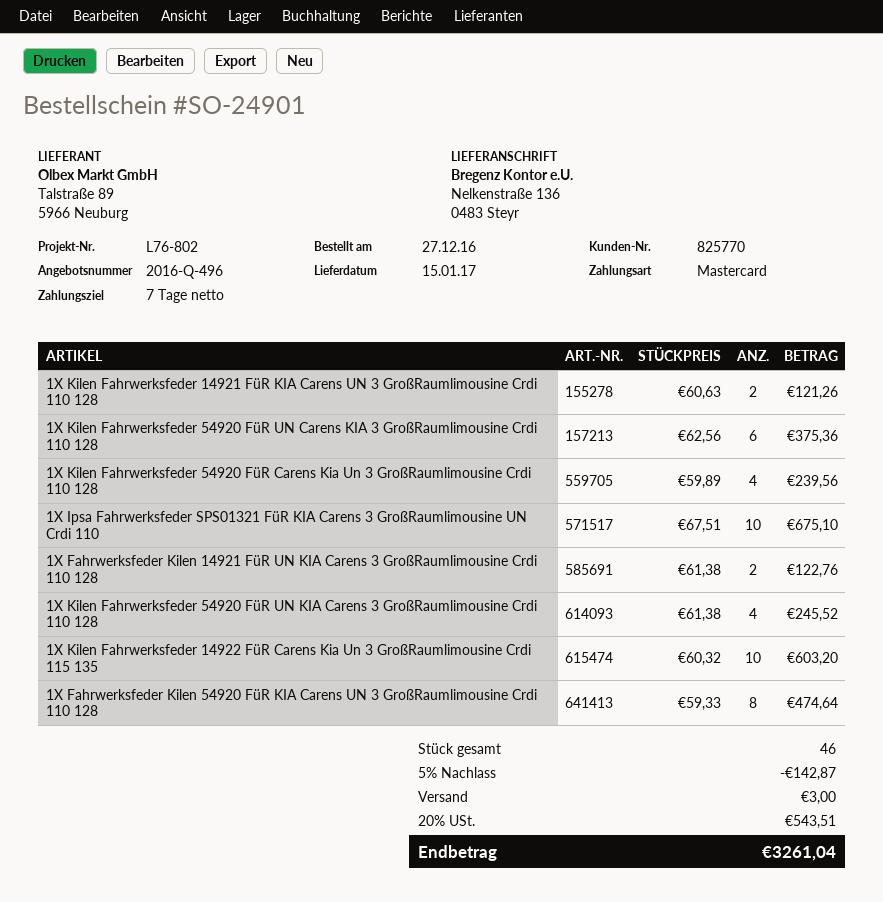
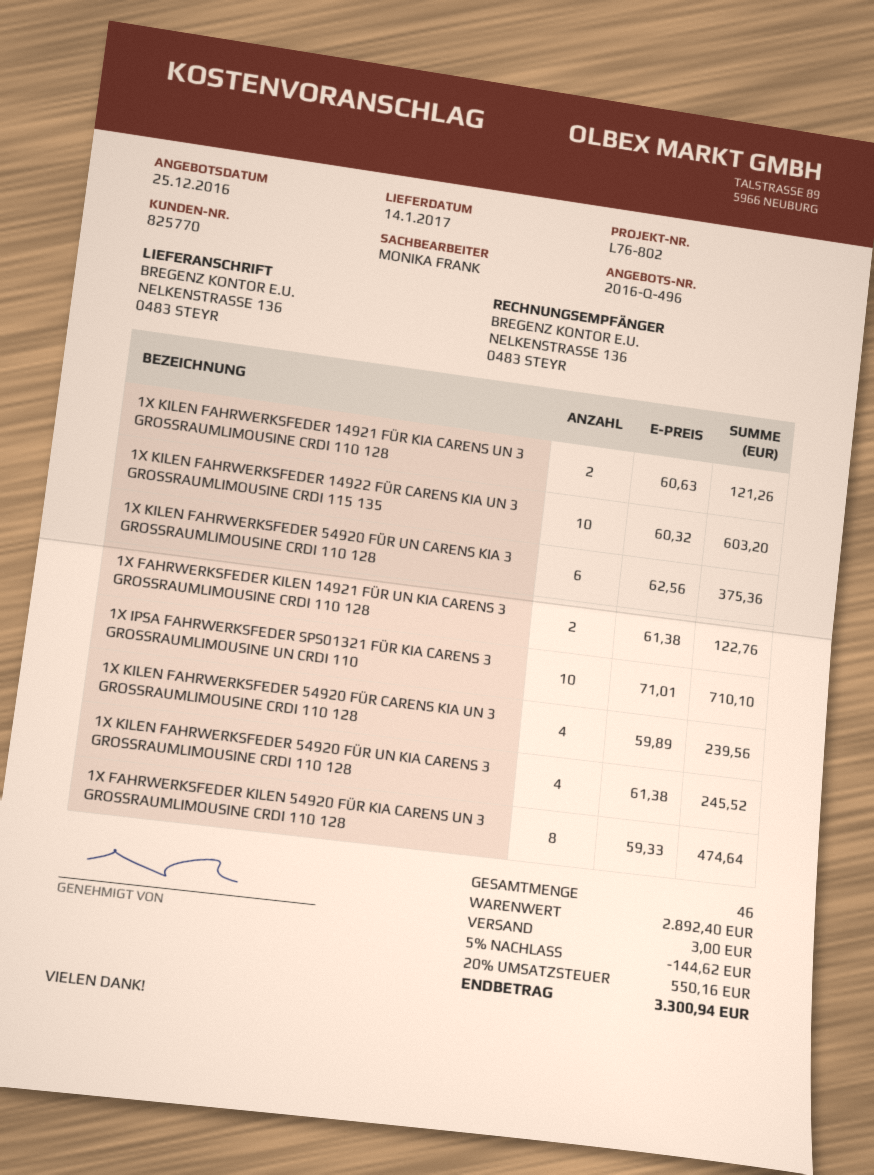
delivery date: 2017-01-15 -> 2017-01-14
1X Ipsa Fahrwerksfeder SPS01321 FüR KIA Carens 3 GroßRaumlimousine UN Crdi 110: 10 x 67.51 = 675.10 -> 10 x 71.01 = 710.10
discount: 5% = 142.87 -> 5% = 144.62
tax: 20% = 543.51 -> 20% = 550.16
total: 3261.04 -> 3300.94

